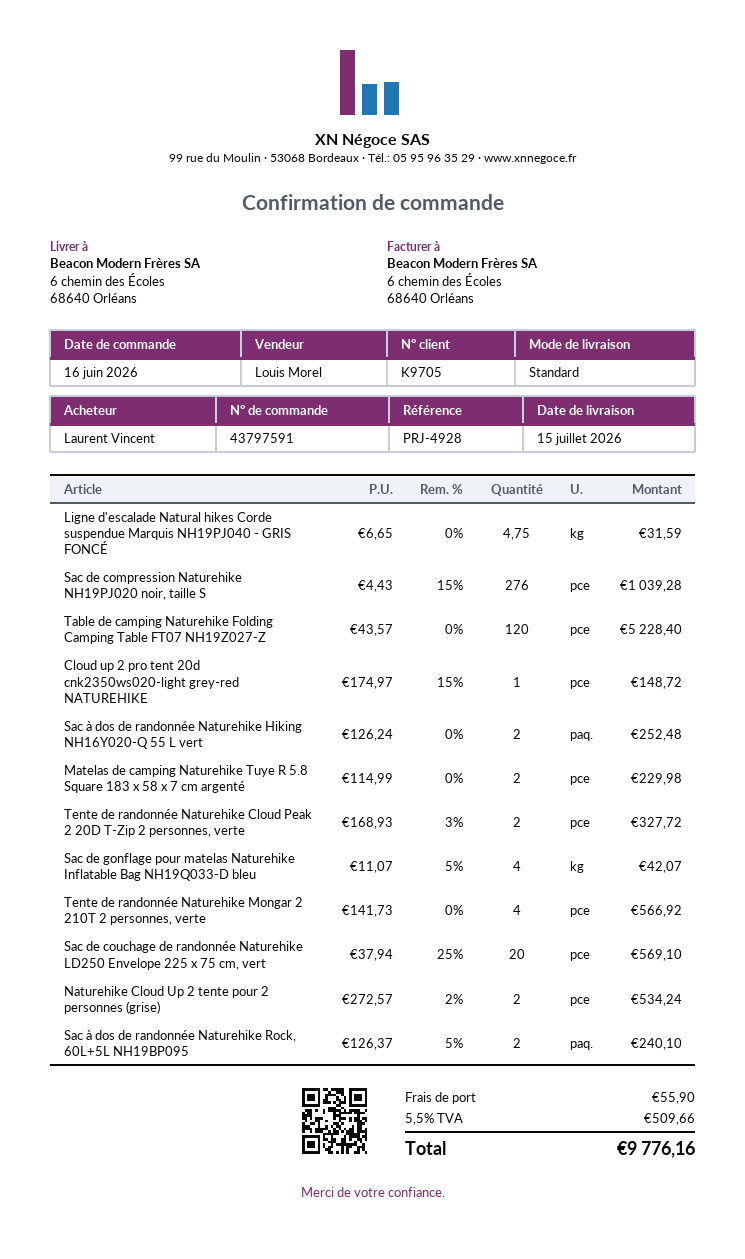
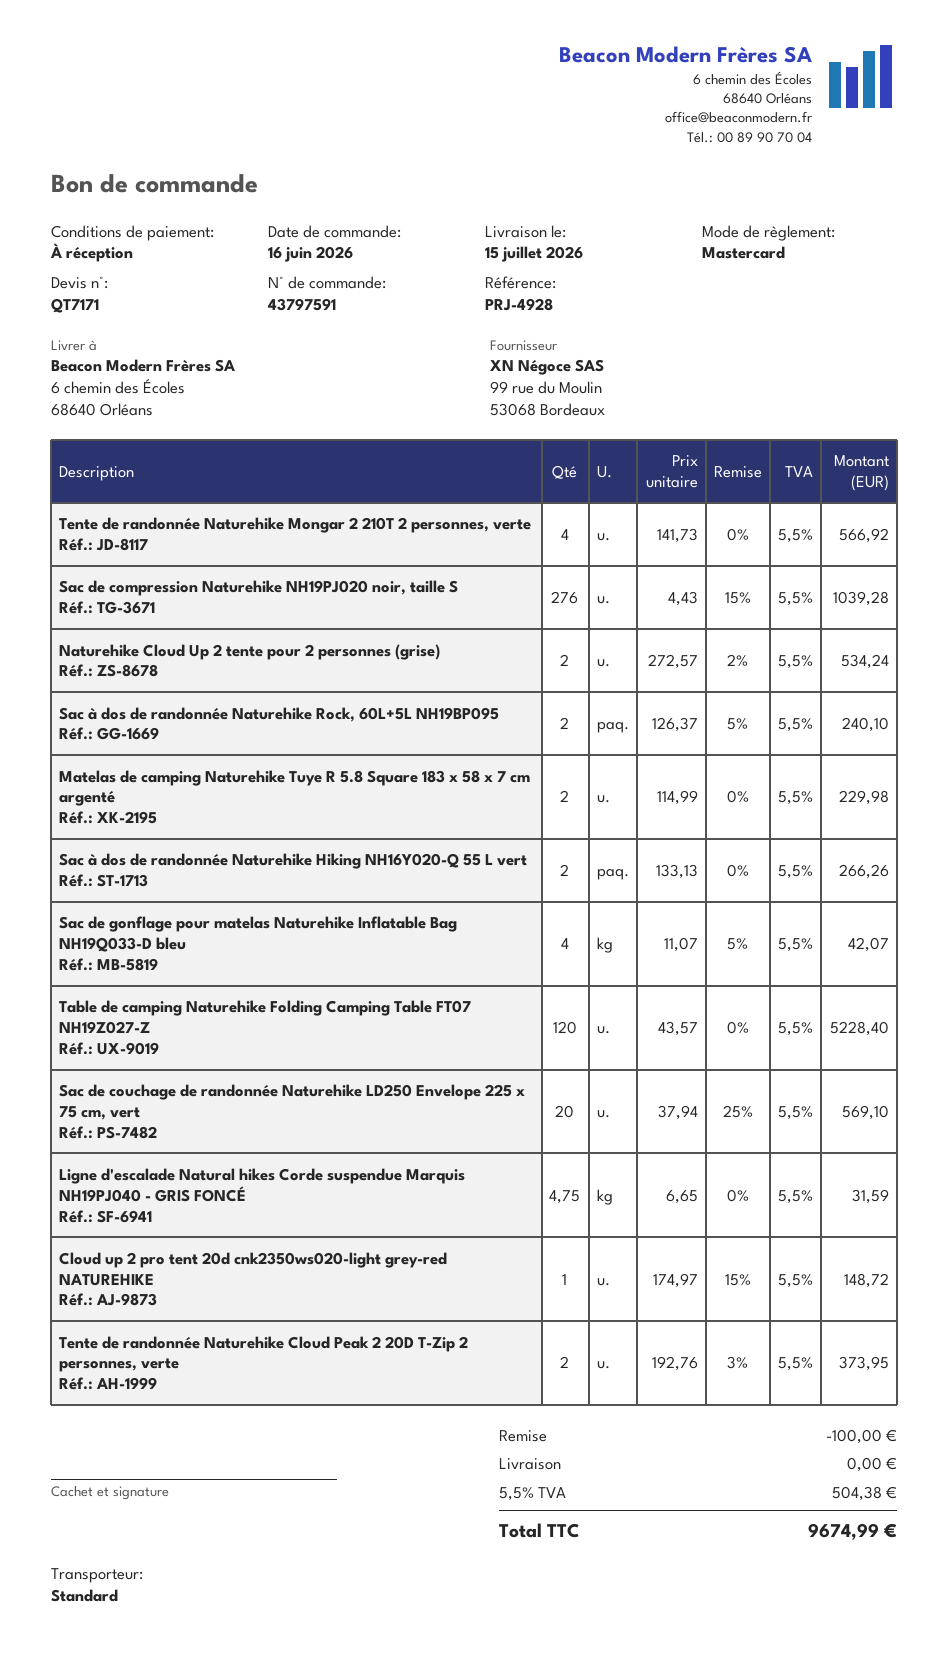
Sac à dos de randonnée Naturehike Hiking NH16Y020-Q 55 L vert: 2 x 126.24 = 252.48 -> 2 x 133.13 = 266.26
Tente de randonnée Naturehike Cloud Peak 2 20D T-Zip 2 personnes, verte: 2 x 168.93 - 3% = 327.72 -> 2 x 192.76 - 3% = 373.95
discount: none -> 100.00
shipping: 55.90 -> 0.00
tax: 5.5% = 509.66 -> 5.5% = 504.38
total: 9776.16 -> 9674.99

